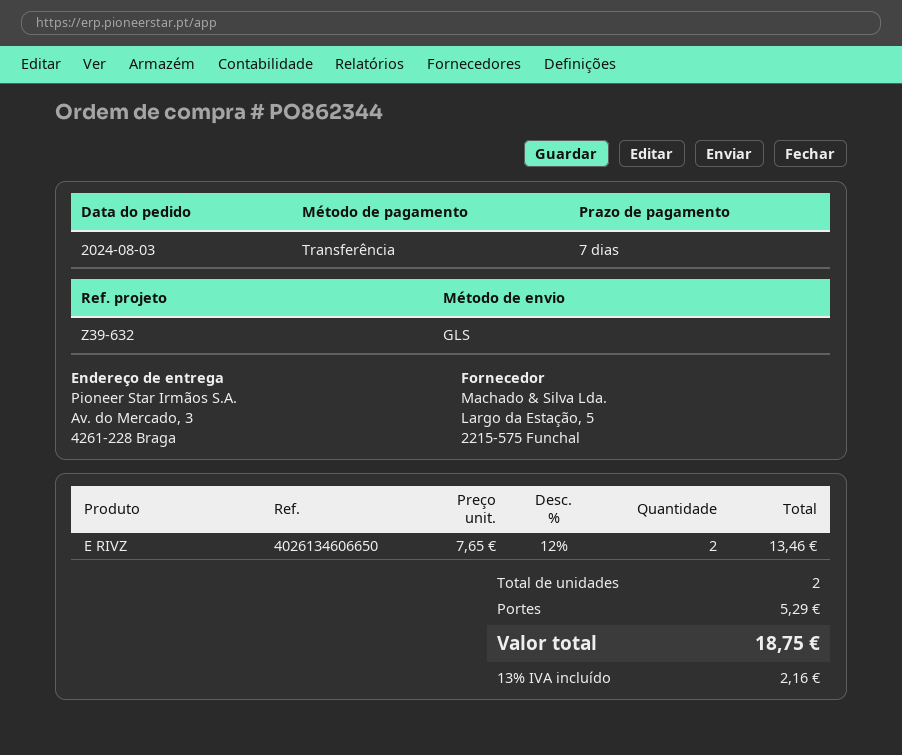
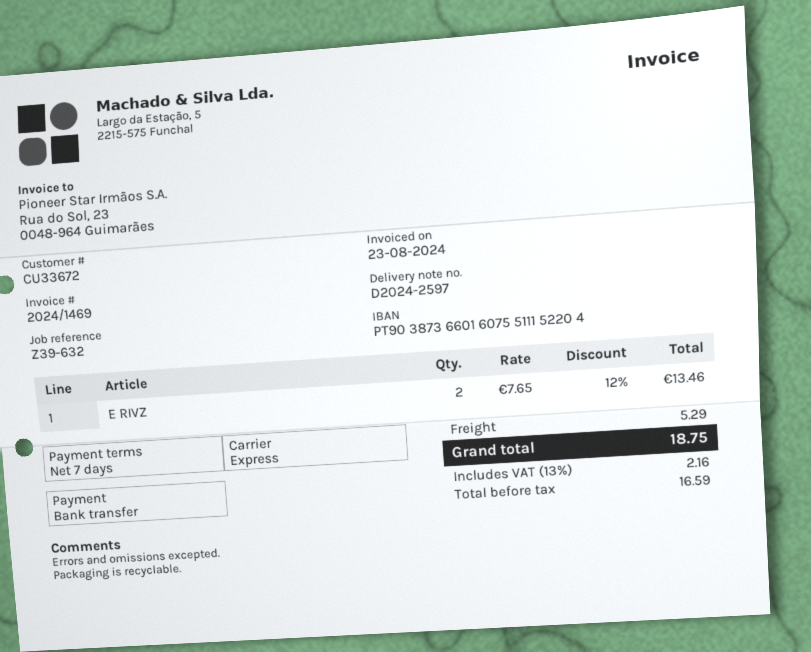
shipping method: GLS -> express

